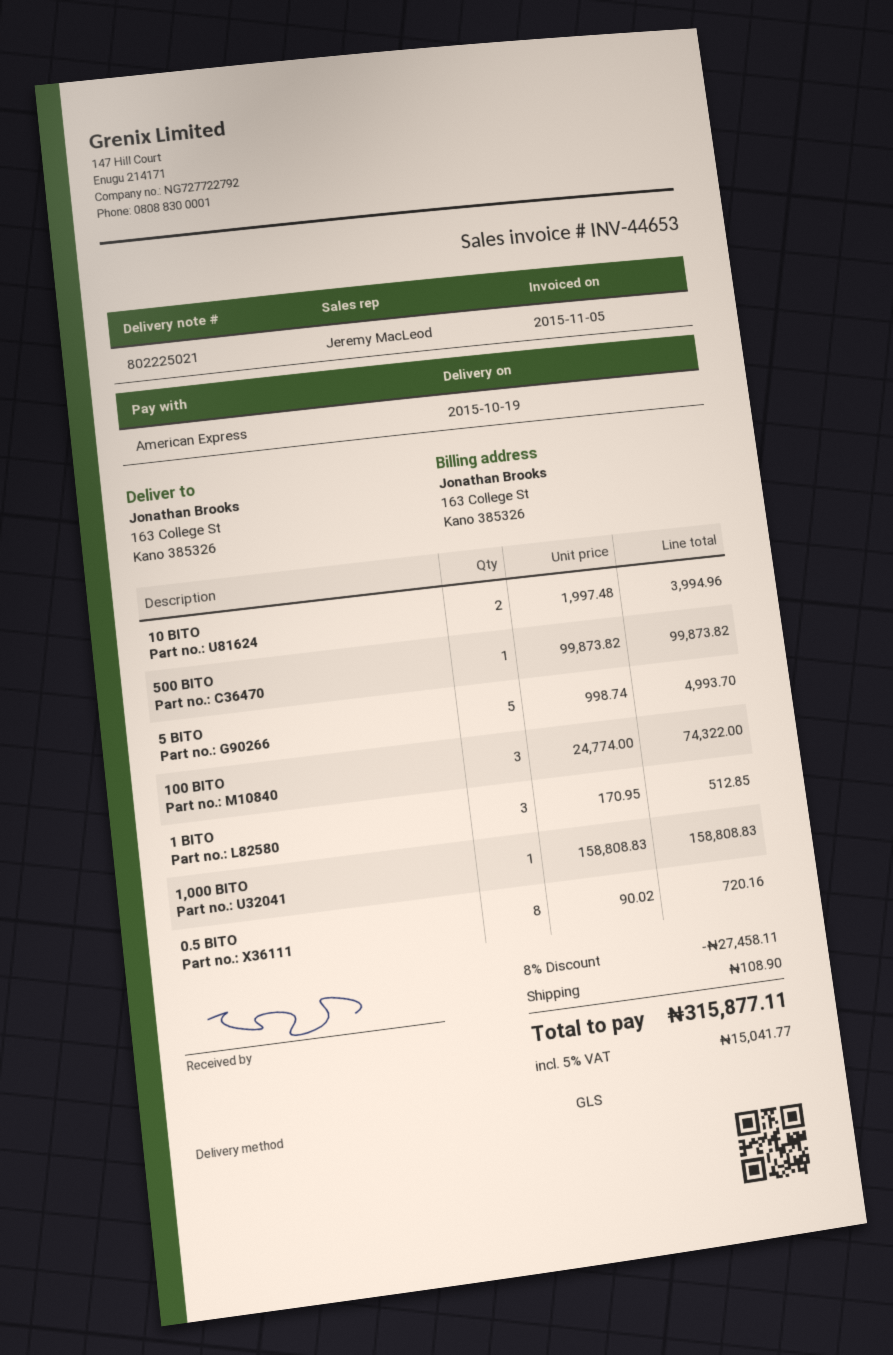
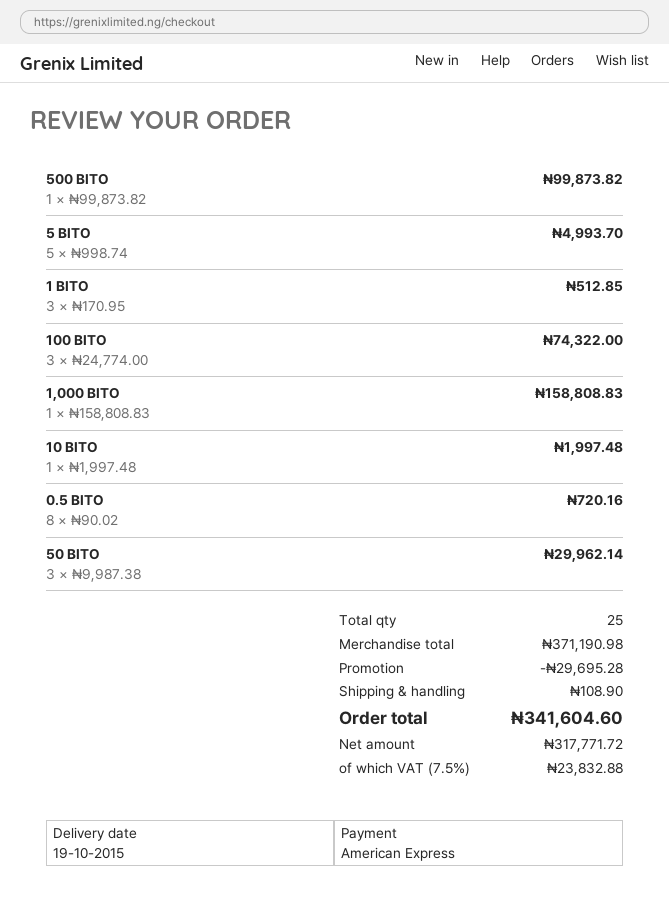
10 BITO: 2 x 1997.48 = 3994.96 -> 1 x 1997.48 = 1997.48
50 BITO: none -> 3 x 9987.38 = 29962.14
discount: 27458.11 -> 29695.28
tax: 5% = 15041.77 -> 7.5% = 23832.88
total: 315877.11 -> 341604.60

